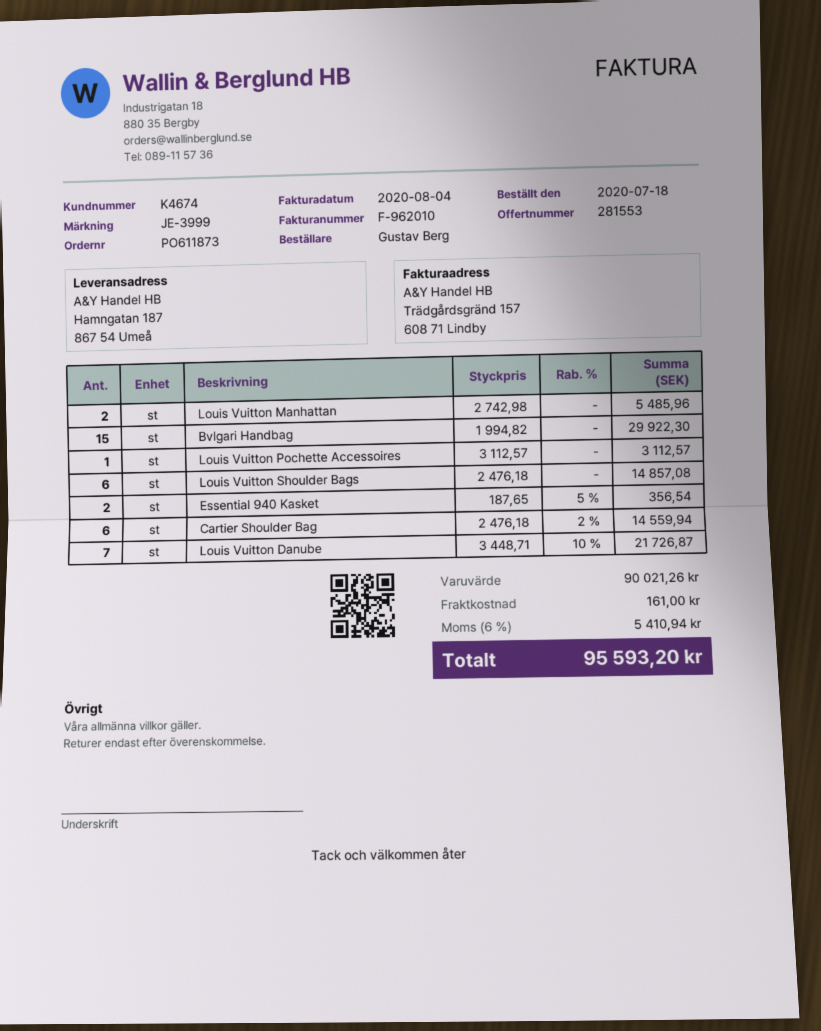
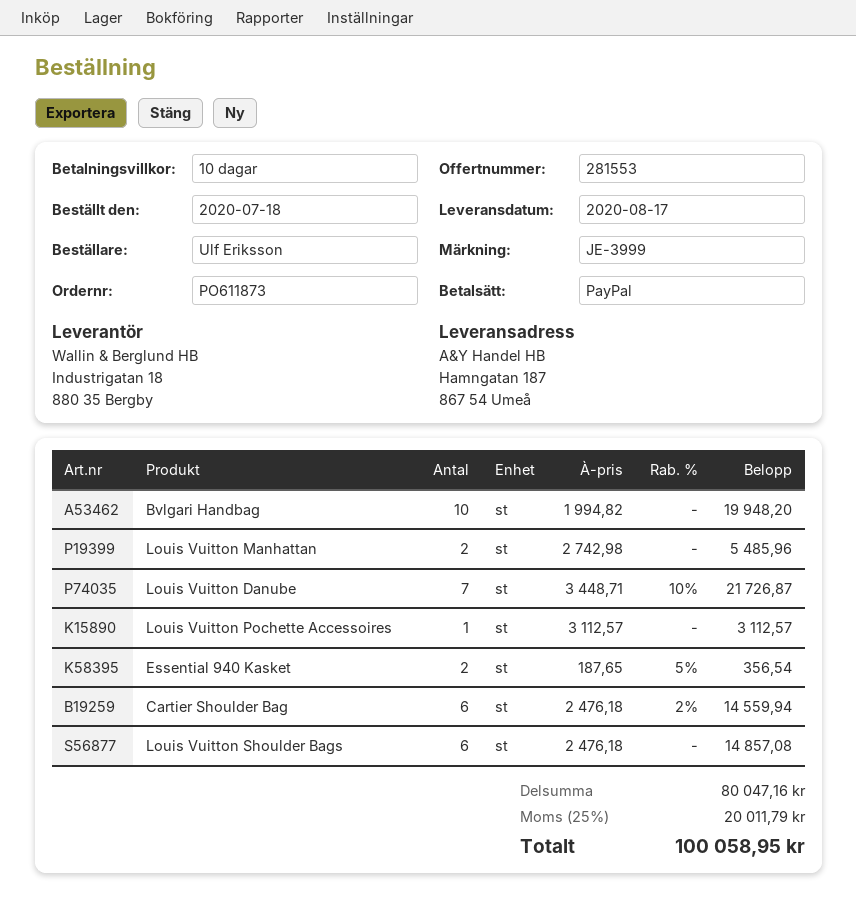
ordered by: Gustav Berg -> Ulf Eriksson
Bvlgari Handbag: 15 x 1994.82 = 29922.30 -> 10 x 1994.82 = 19948.20
subtotal: 90021.26 -> 80047.16
shipping: 161.00 -> none
tax: 6% = 5410.94 -> 25% = 20011.79
total: 95593.20 -> 100058.95

